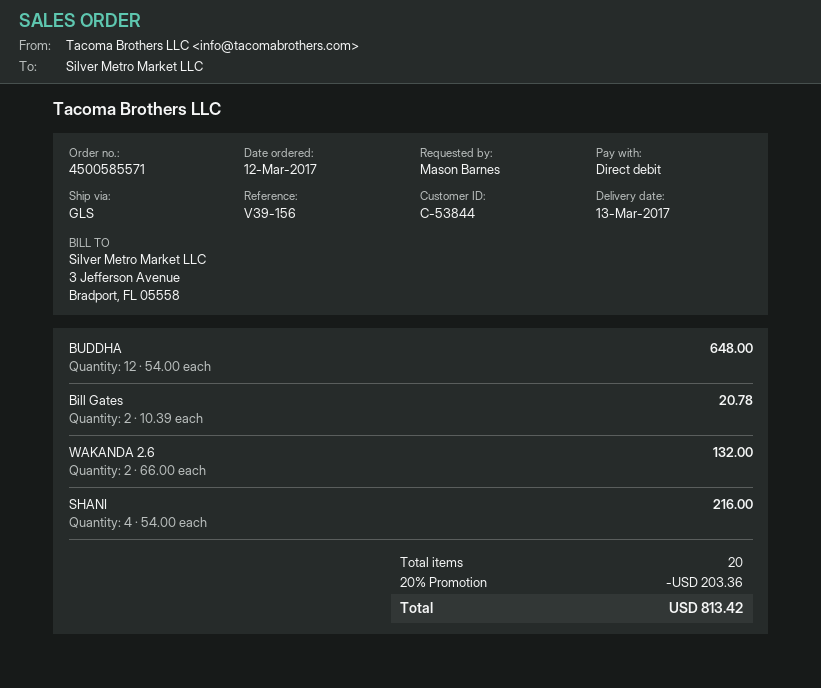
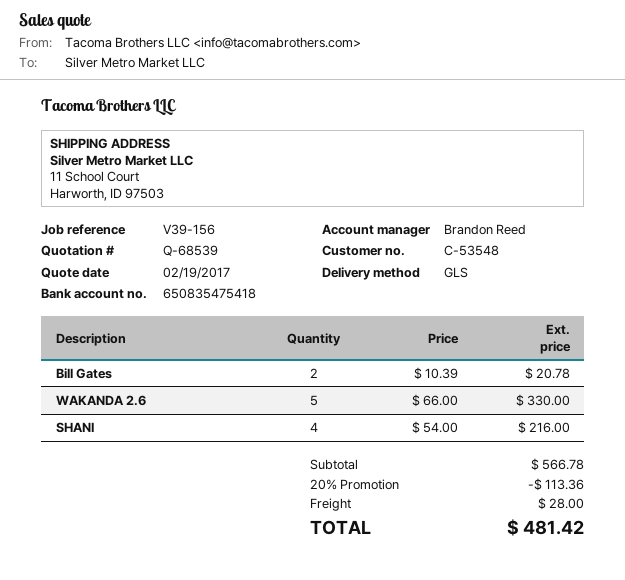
customer number: C-53844 -> C-53548
BUDDHA: 12 x 54.00 = 648.00 -> none
WAKANDA 2.6: 2 x 66.00 = 132.00 -> 5 x 66.00 = 330.00
discount: 20% = 203.36 -> 20% = 113.36
shipping: none -> 28.00
total: 813.42 -> 481.42

